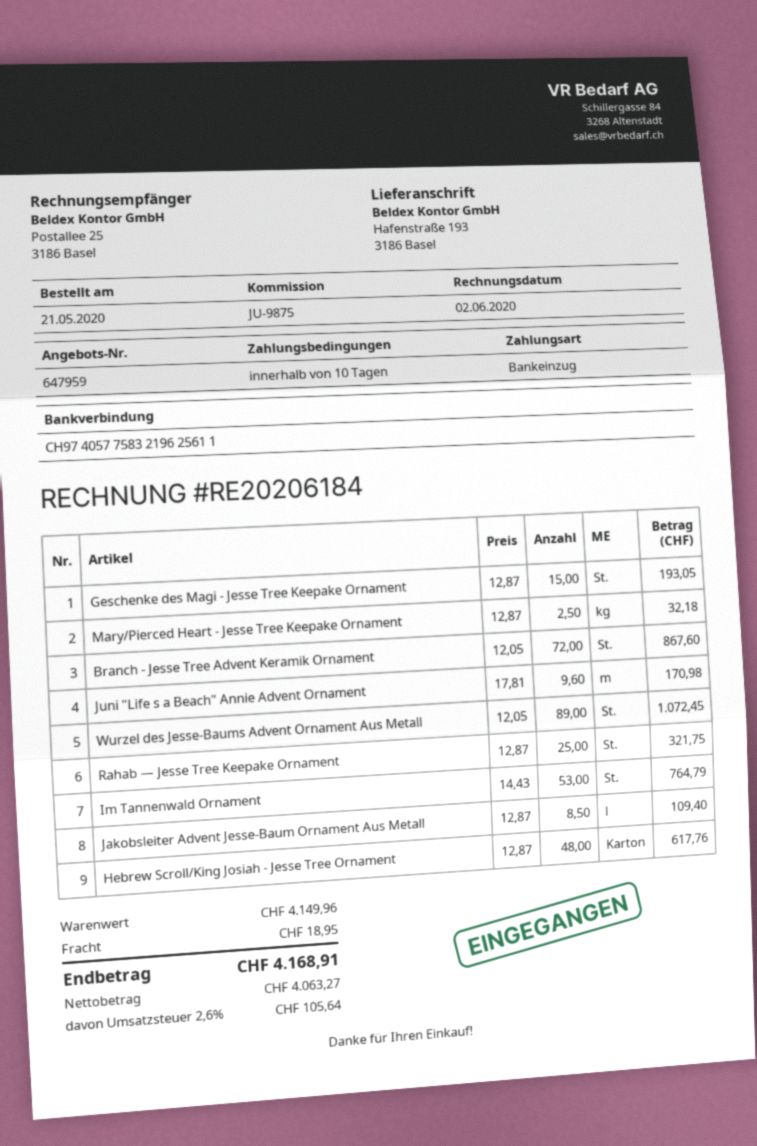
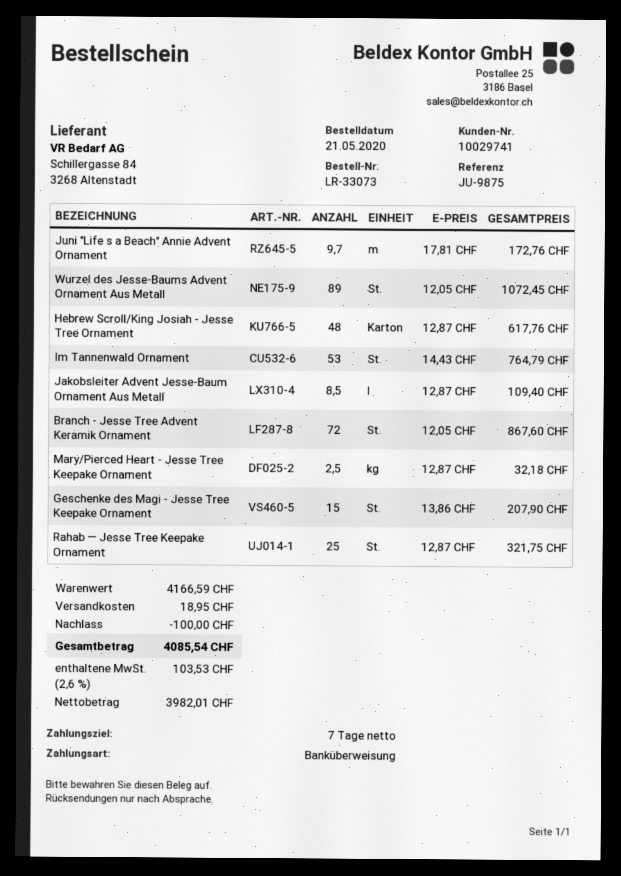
payment terms: 10 days -> 7 days
payment method: direct debit -> bank transfer
Geschenke des Magi - Jesse Tree Keepake Ornament: 15 x 12.87 = 193.05 -> 15 x 13.86 = 207.90
Juni "Life s a Beach" Annie Advent Ornament: 9.6 x 17.81 = 170.98 -> 9.7 x 17.81 = 172.76
subtotal: 4149.96 -> 4166.59
discount: none -> 100.00
net: 4063.27 -> 3982.01
tax: 2.6% = 105.64 -> 2.6% = 103.53
total: 4168.91 -> 4085.54

